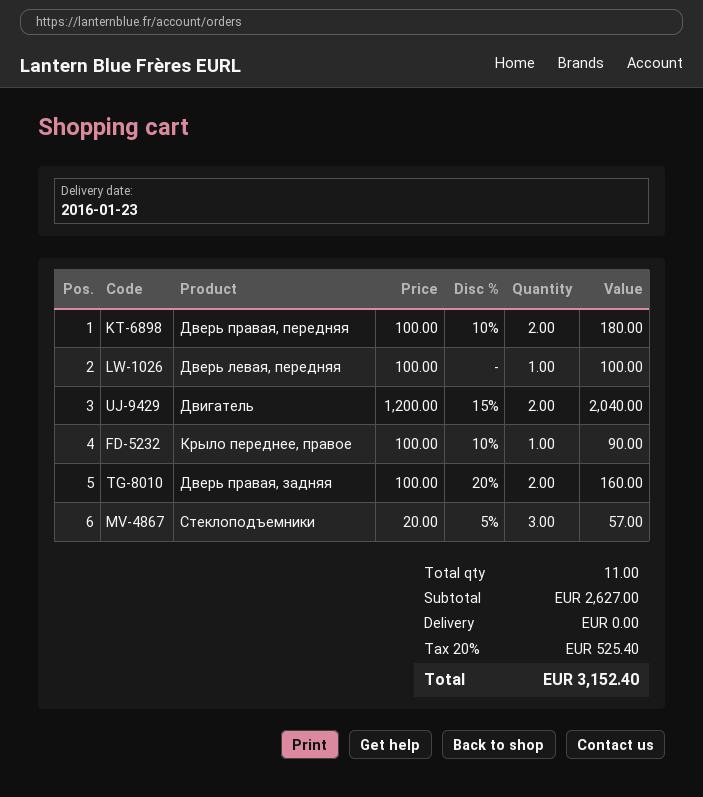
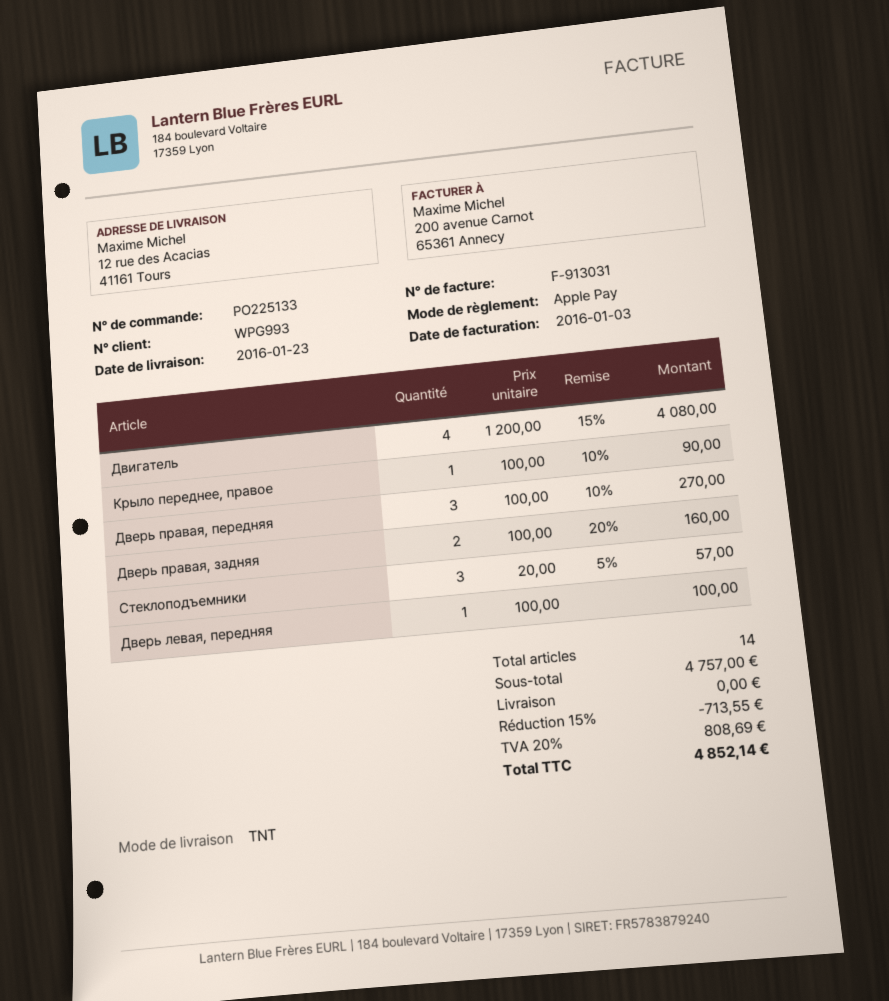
Дверь правая, передняя: 2 x 100.00 - 10% = 180.00 -> 3 x 100.00 - 10% = 270.00
Двигатель: 2 x 1200.00 - 15% = 2040.00 -> 4 x 1200.00 - 15% = 4080.00
total quantity: 11 -> 14
subtotal: 2627.00 -> 4757.00
discount: none -> 15% = 713.55
tax: 20% = 525.40 -> 20% = 808.69
total: 3152.40 -> 4852.14

